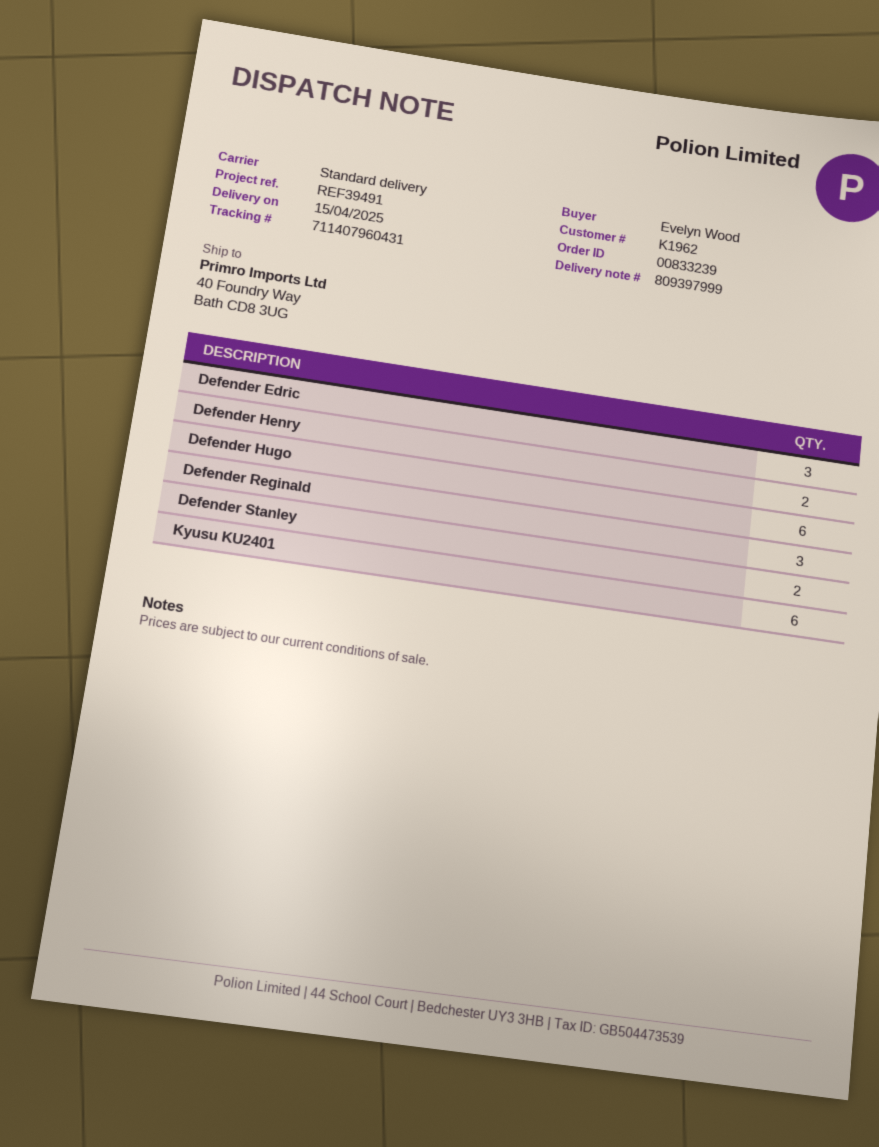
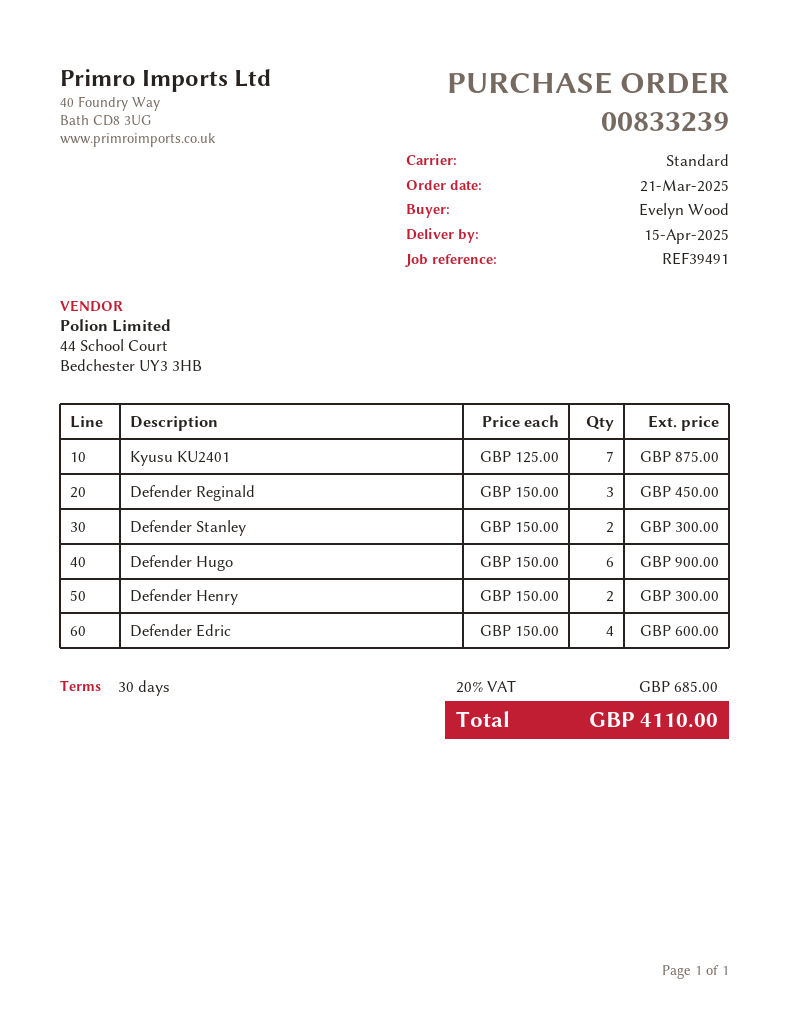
Defender Edric: 3 -> 4
Kyusu KU2401: 6 -> 7

